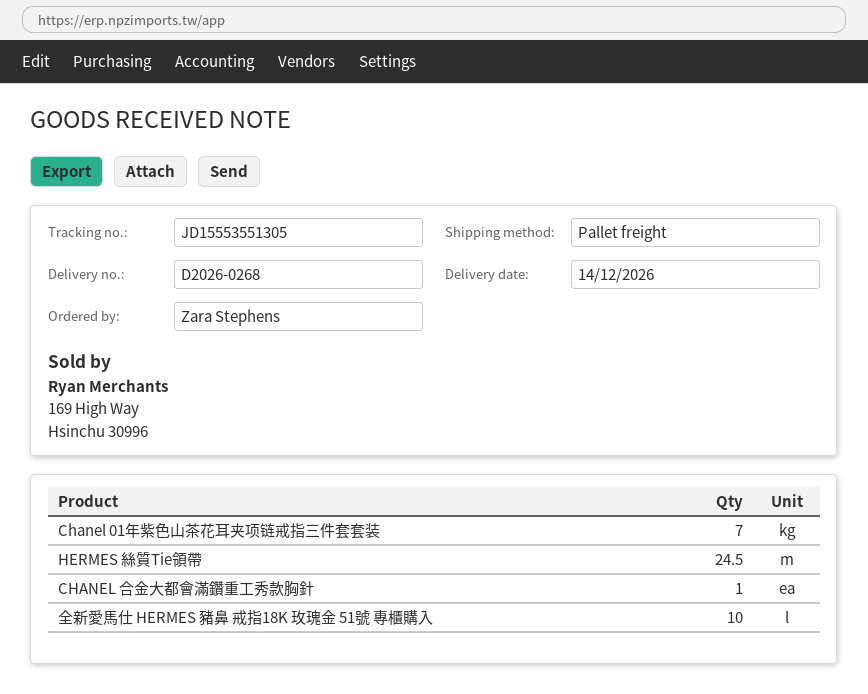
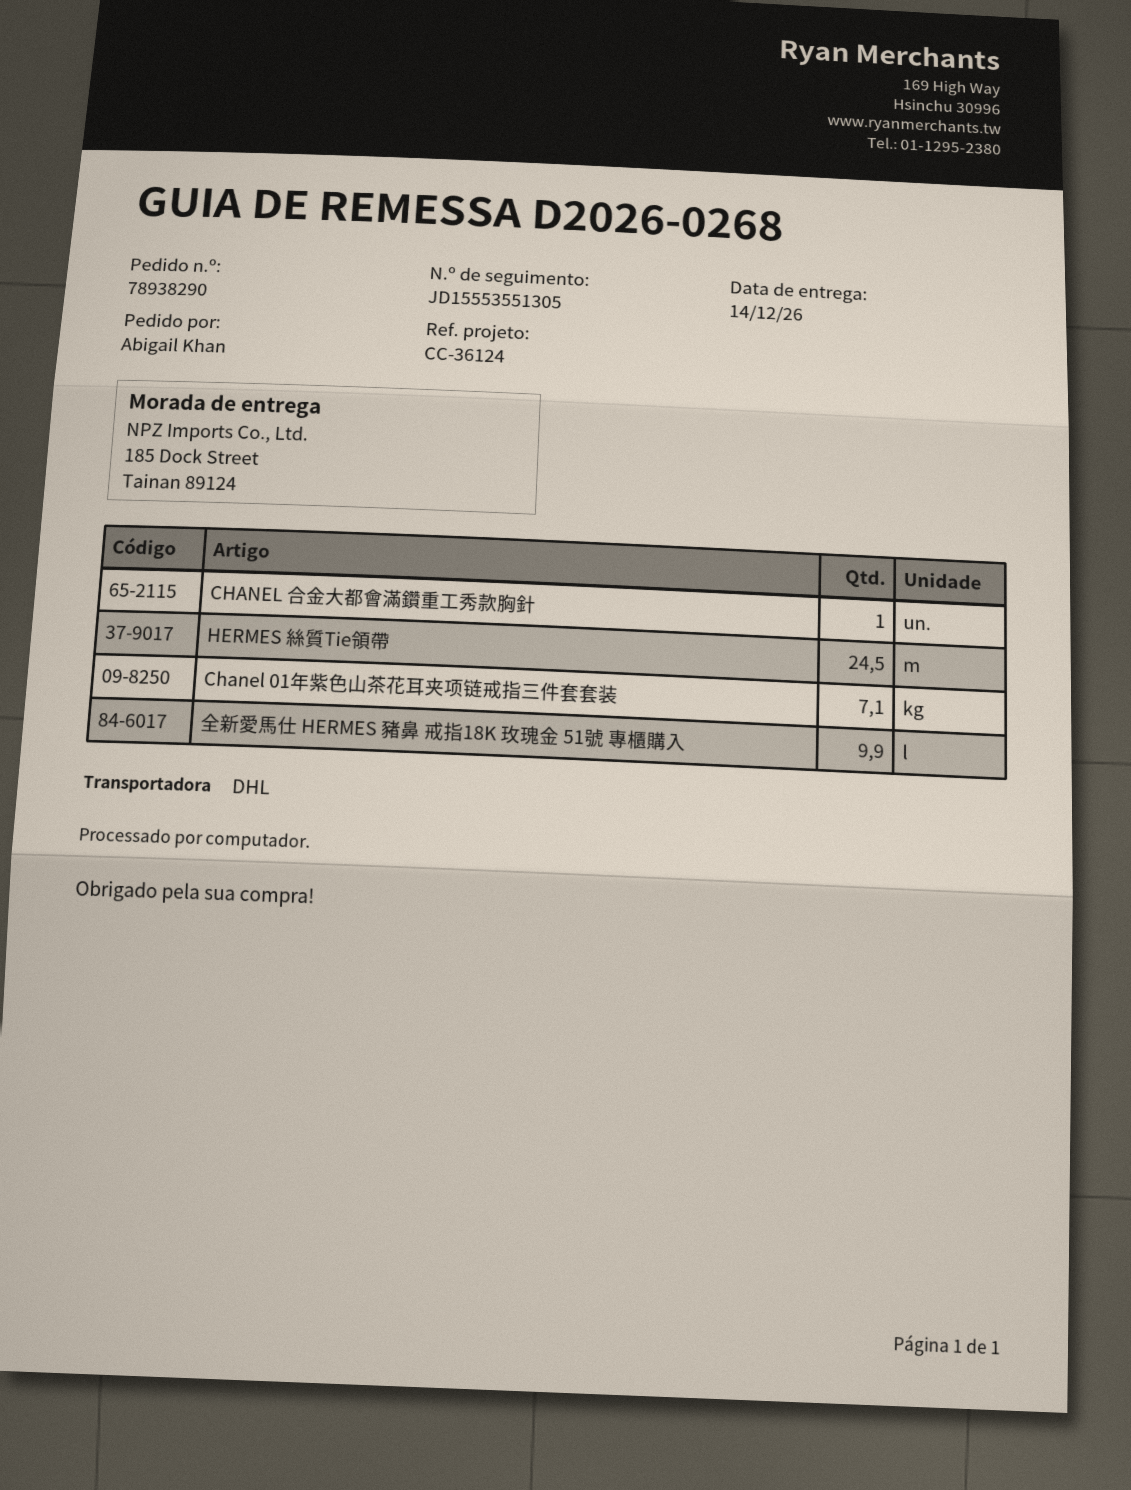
ordered by: Zara Stephens -> Abigail Khan
shipping method: pallet freight -> DHL
Chanel 01年紫色山茶花耳夹项链戒指三件套套装: 7 -> 7.1
全新愛馬仕 HERMES 豬鼻 戒指18K 玫瑰金 51號 專櫃購入: 10 -> 9.9

